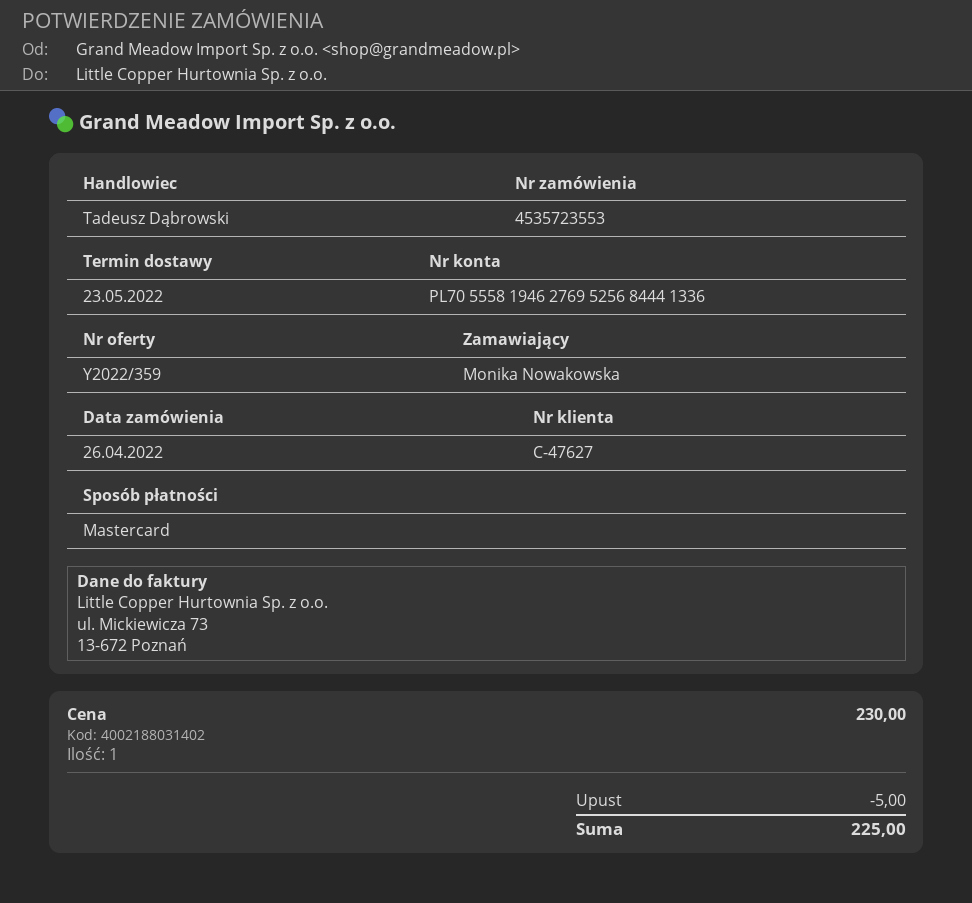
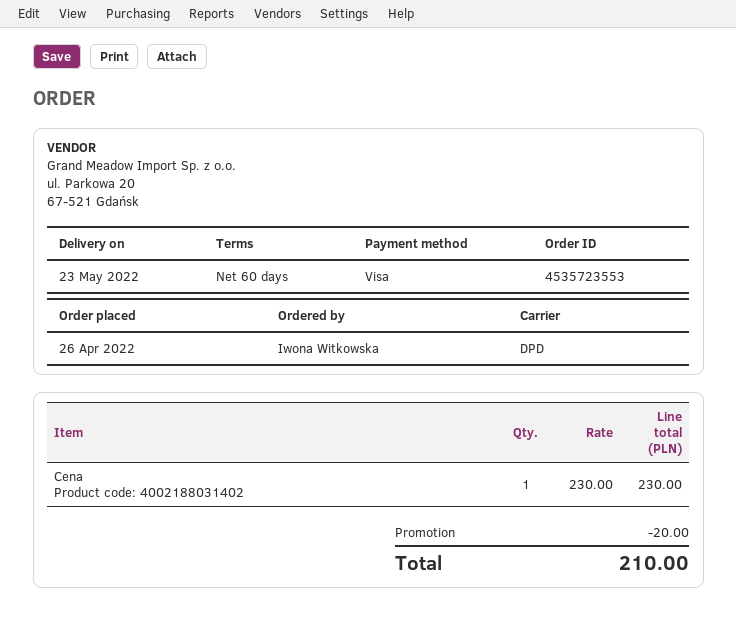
ordered by: Monika Nowakowska -> Iwona Witkowska
payment method: Mastercard -> Visa
discount: 5.00 -> 20.00
total: 225.00 -> 210.00

